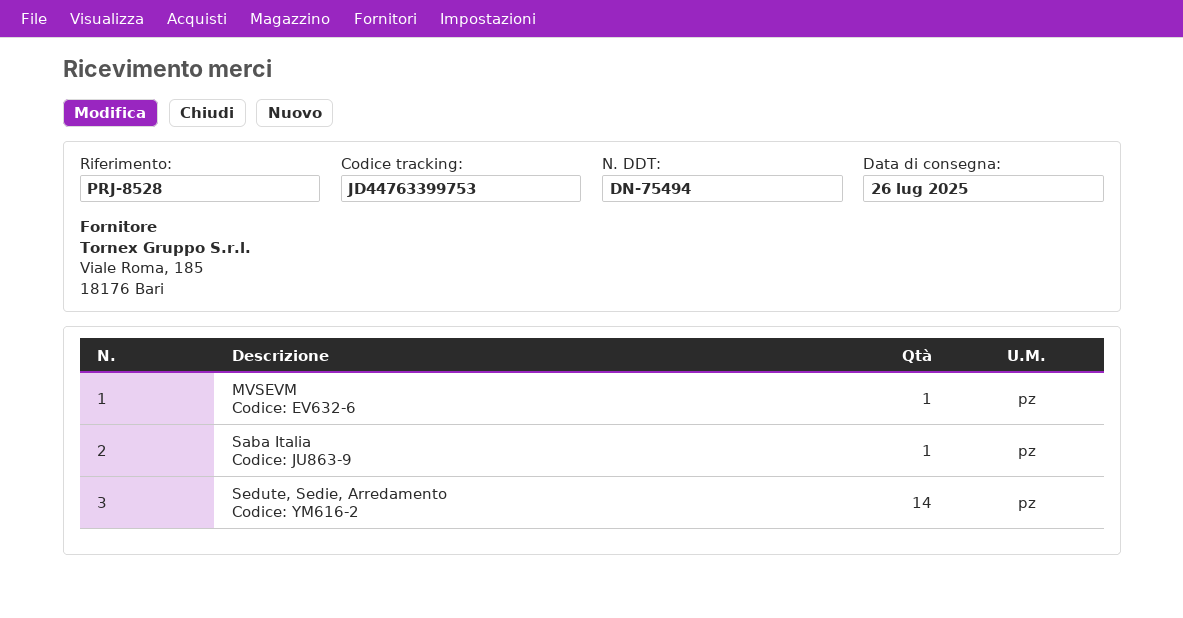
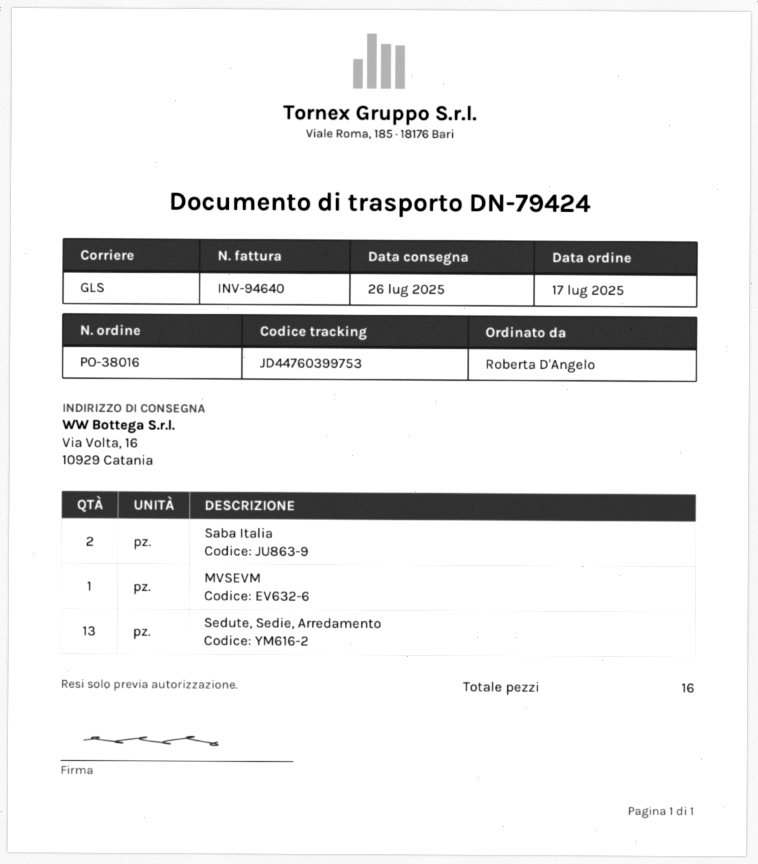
delivery note number: DN-75494 -> DN-79424
tracking number: JD44763399753 -> JD44760399753
Saba Italia: 1 -> 2
Sedute, Sedie, Arredamento: 14 -> 13

